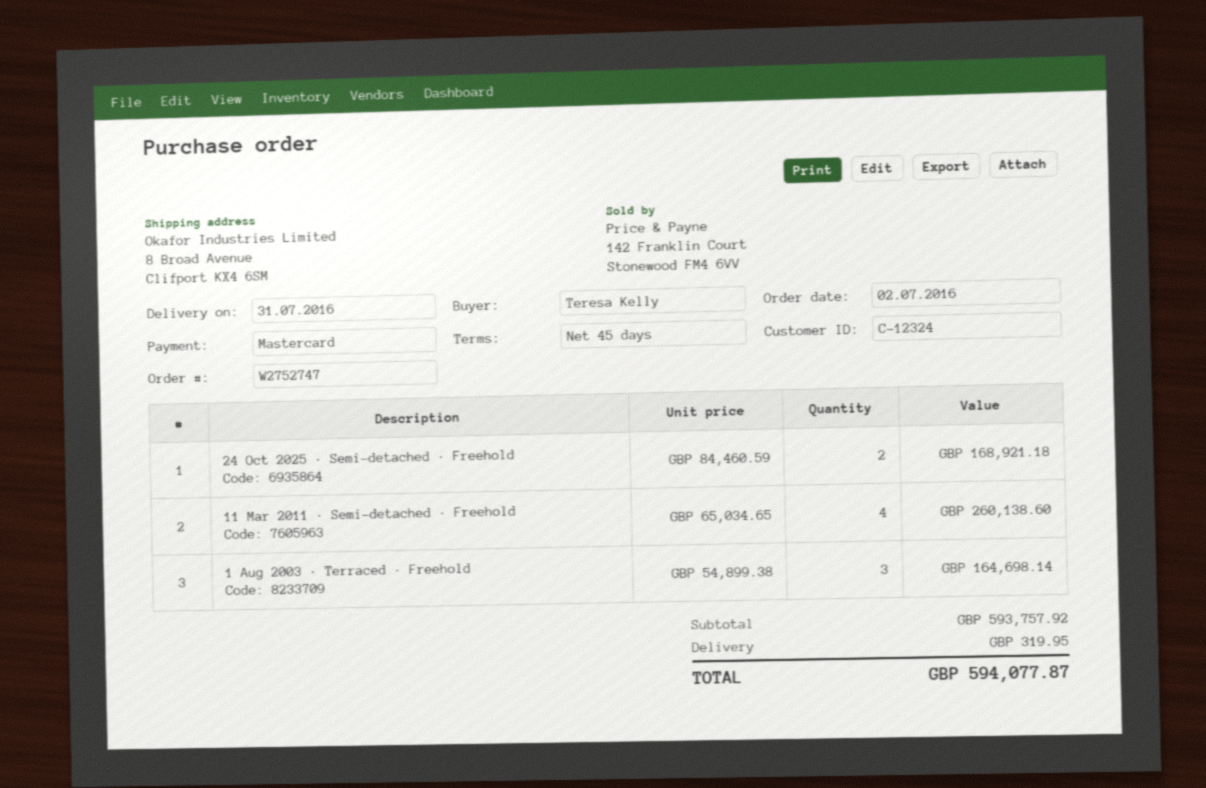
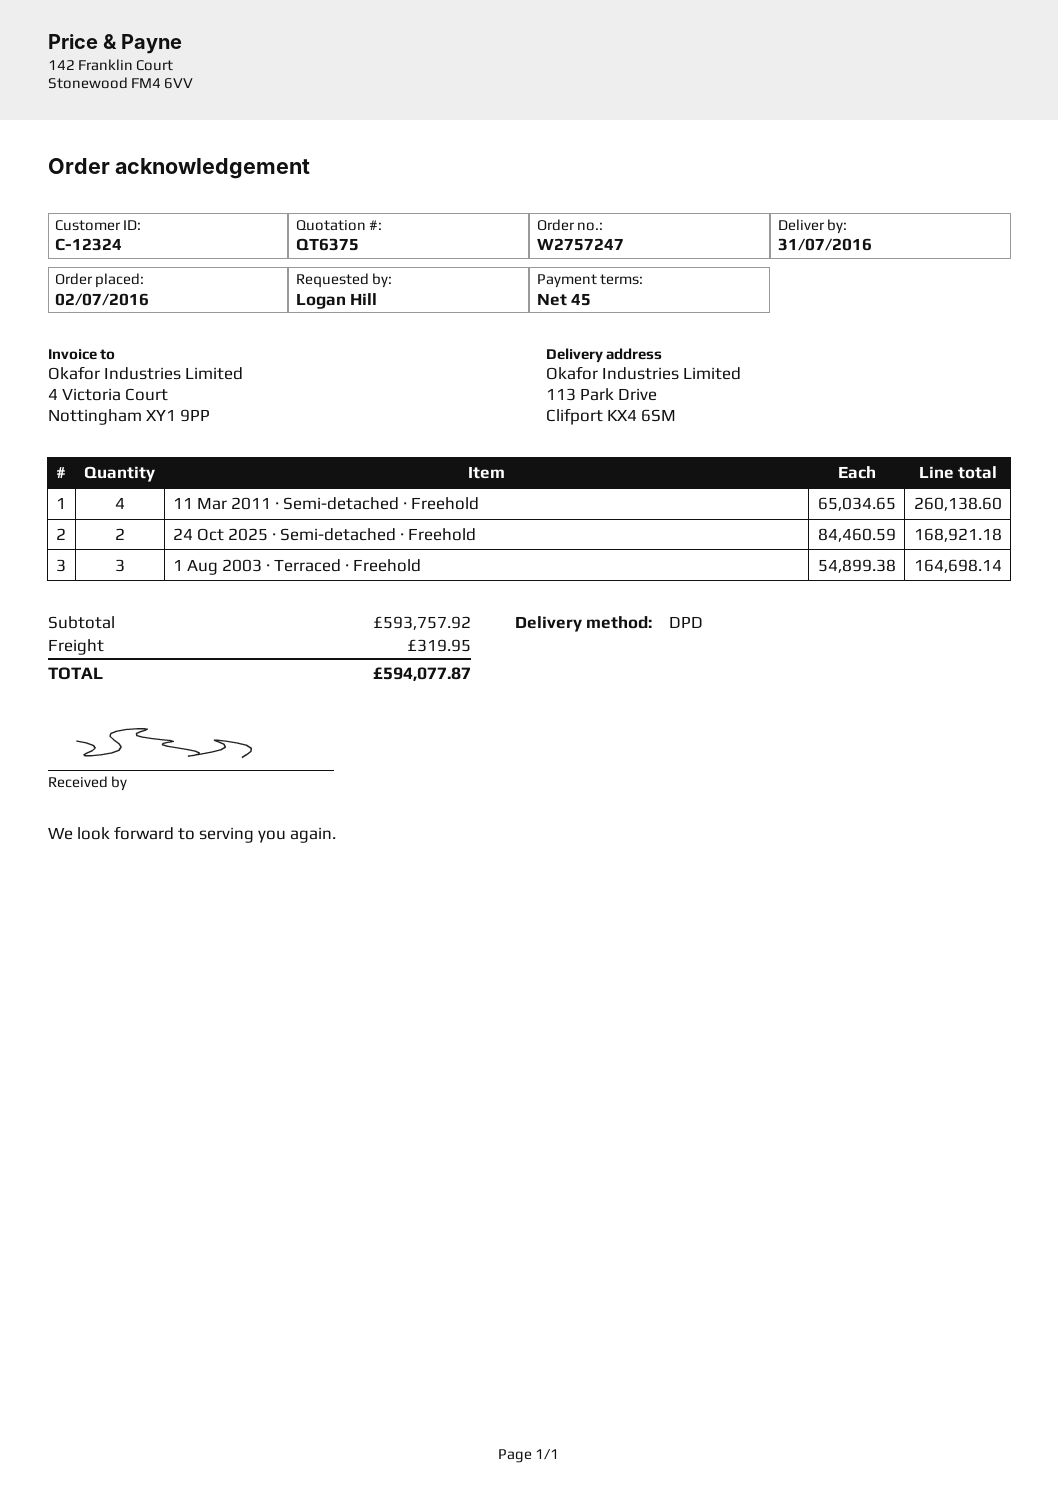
order number: W2752747 -> W2757247
ordered by: Teresa Kelly -> Logan Hill
ship to: 8 Broad Avenue, Clifport KX4 6SM -> 113 Park Drive, Clifport KX4 6SM

